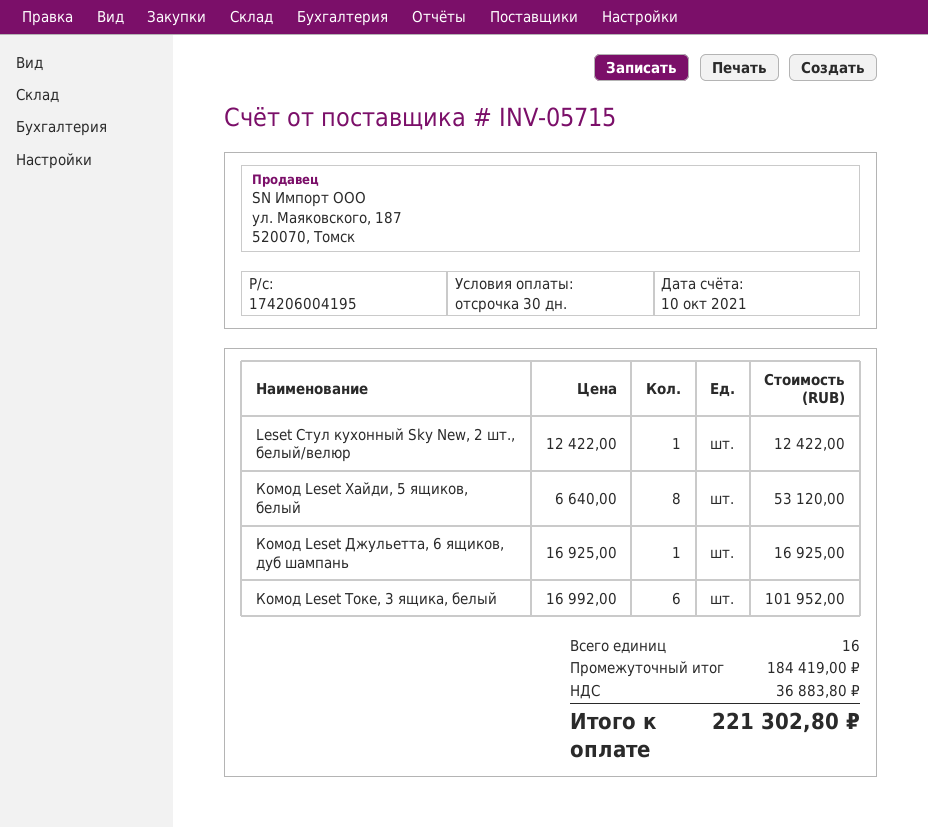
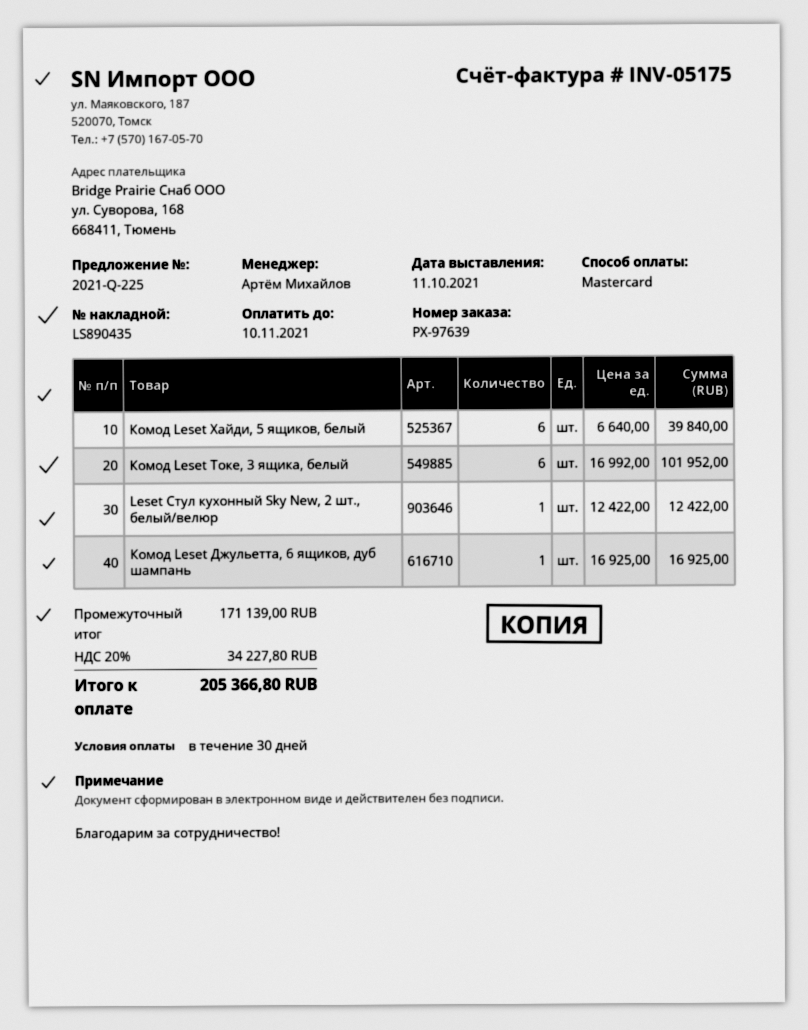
invoice number: INV-05715 -> INV-05175
invoice date: 2021-10-10 -> 2021-10-11
Комод Leset Хайди, 5 ящиков, белый: 8 x 6640.00 = 53120.00 -> 6 x 6640.00 = 39840.00
subtotal: 184419.00 -> 171139.00
tax: 36883.80 -> 34227.80
total: 221302.80 -> 205366.80

